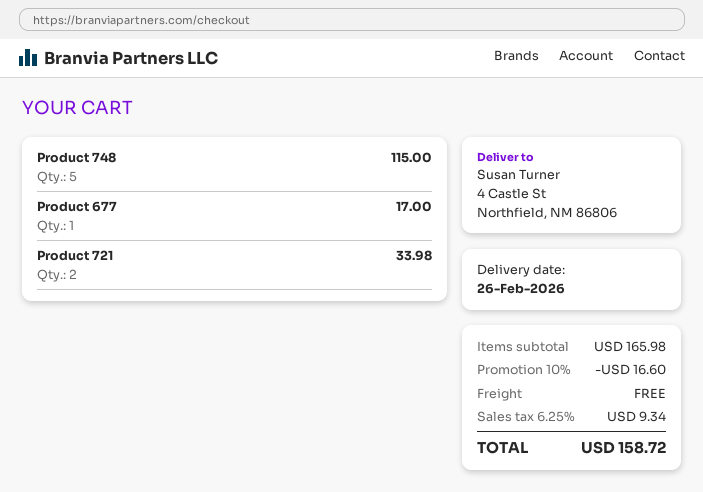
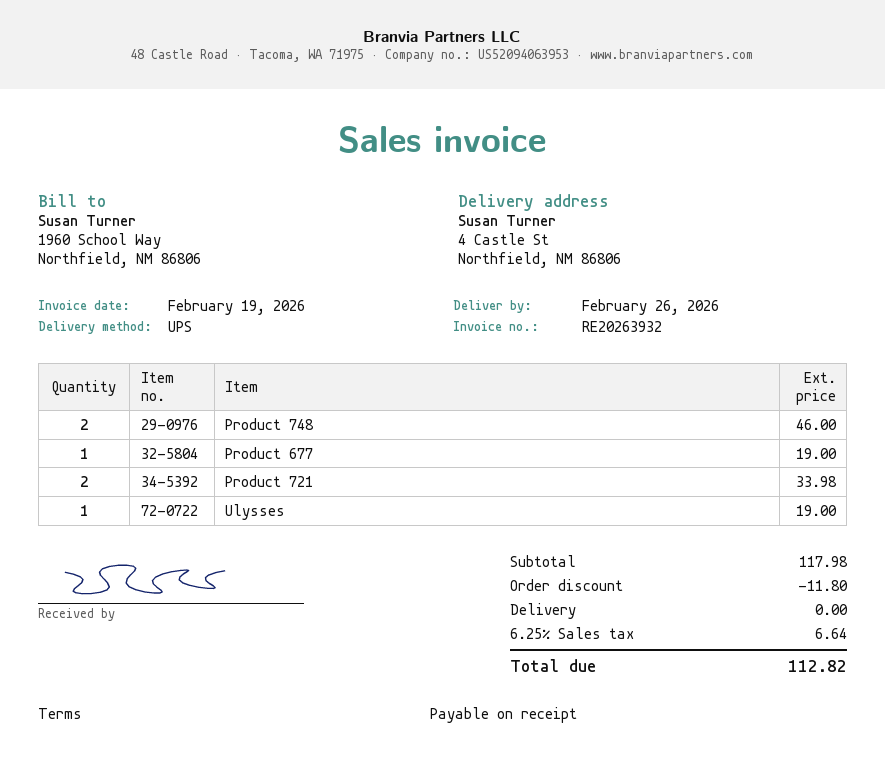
Product 748: 5 for 115.00 -> 2 for 46.00
Product 677: 1 for 17.00 -> 1 for 19.00
Ulysses: none -> 1 for 19.00
subtotal: 165.98 -> 117.98
discount: 16.60 -> 11.80
tax: 6.25% = 9.34 -> 6.25% = 6.64
total: 158.72 -> 112.82

